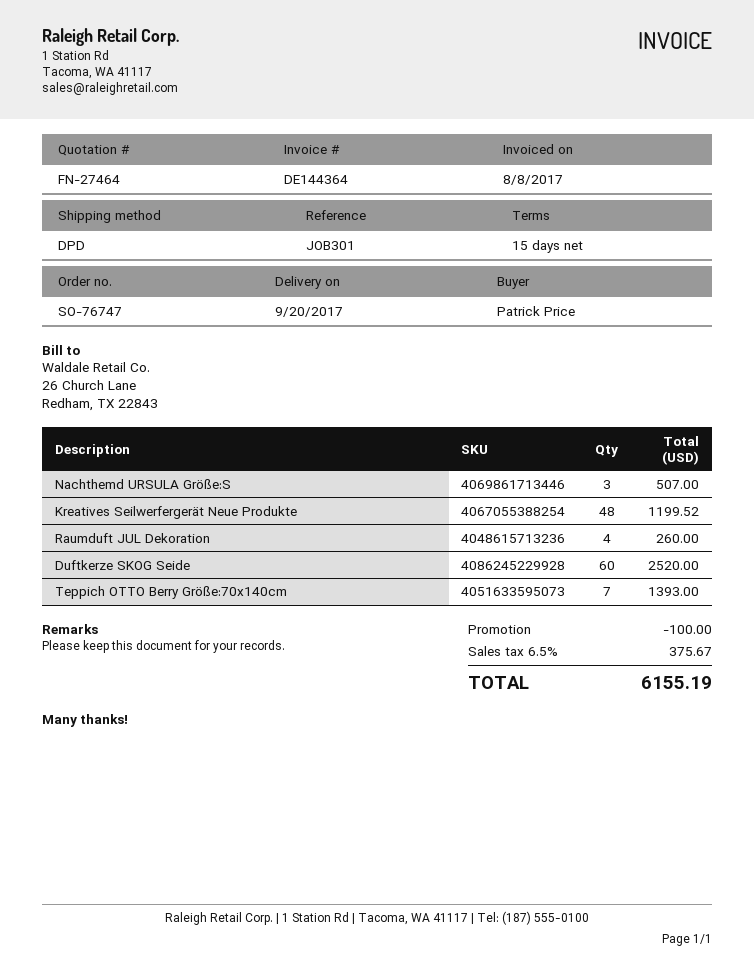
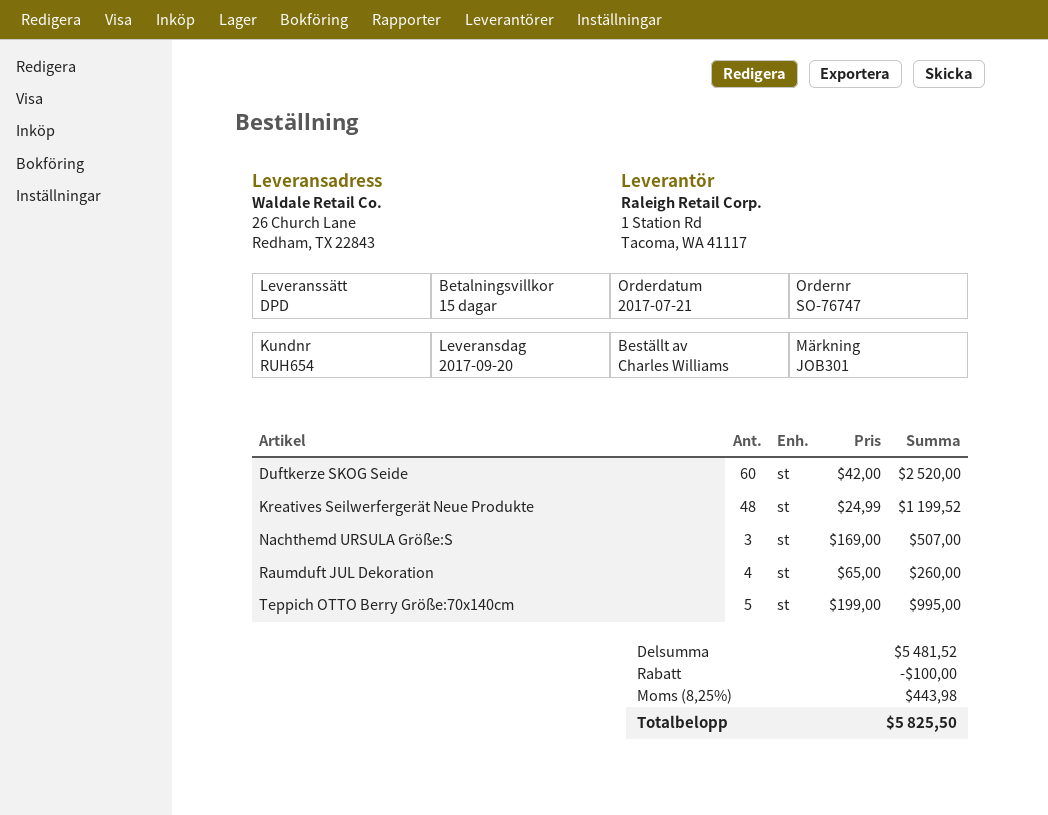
ordered by: Patrick Price -> Charles Williams
Teppich OTTO Berry Größe:70x140cm: 7 for 1393.00 -> 5 for 995.00
tax: 6.5% = 375.67 -> 8.25% = 443.98
total: 6155.19 -> 5825.50

